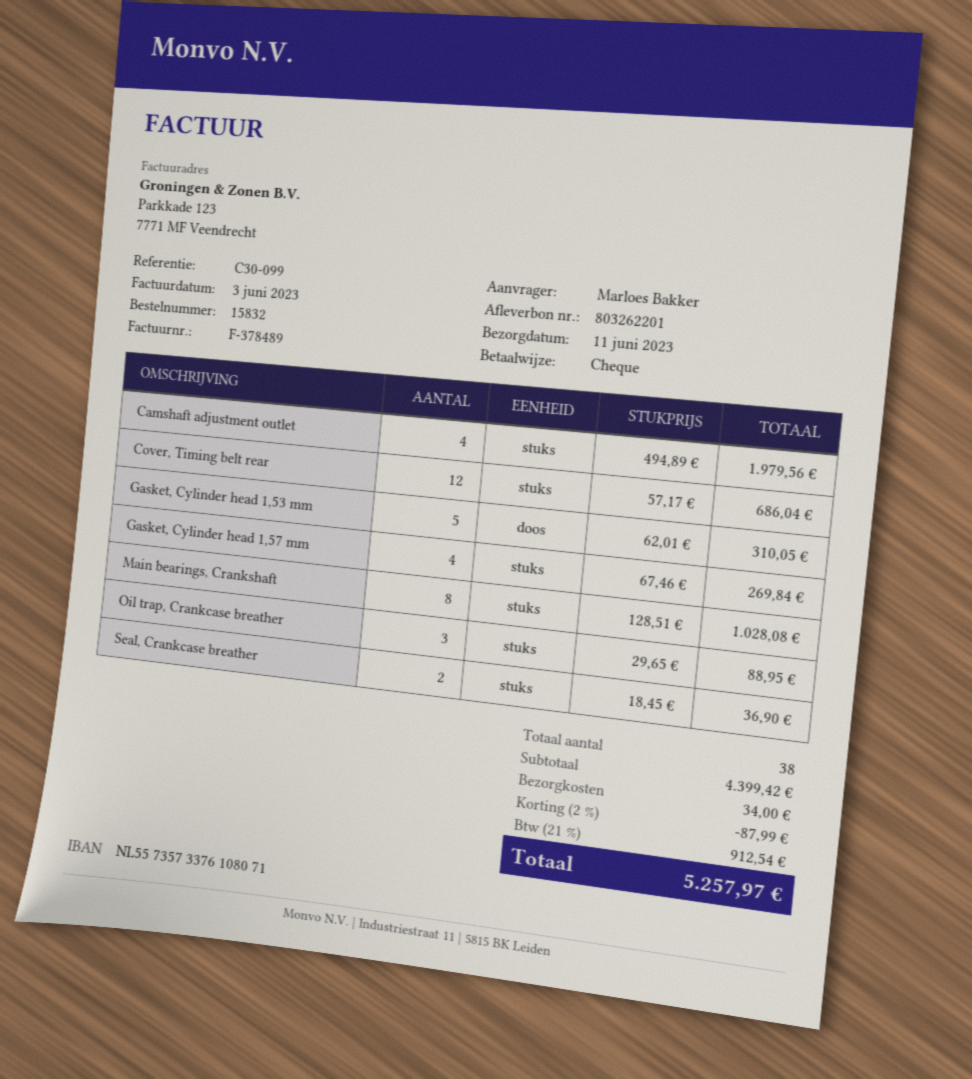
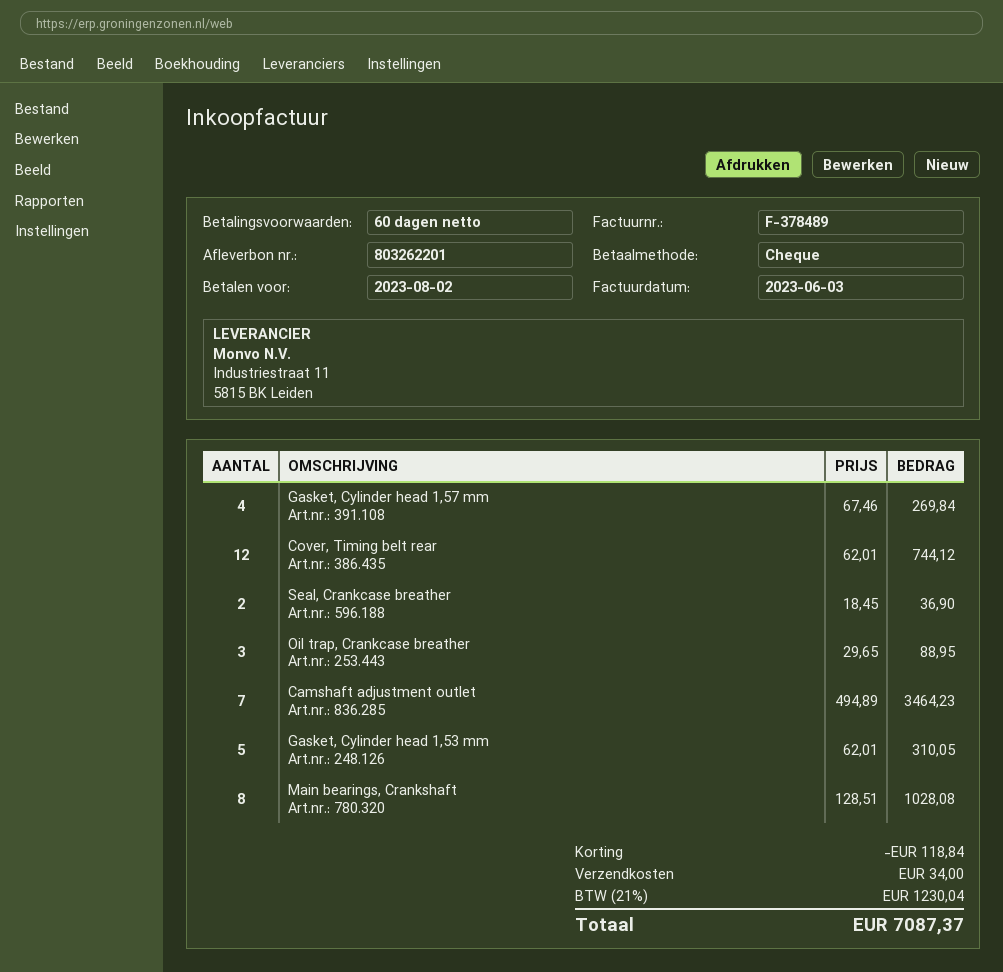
Camshaft adjustment outlet: 4 x 494.89 = 1979.56 -> 7 x 494.89 = 3464.23
Cover, Timing belt rear: 12 x 57.17 = 686.04 -> 12 x 62.01 = 744.12
discount: 87.99 -> 118.84
tax: 21% = 912.54 -> 21% = 1230.04
total: 5257.97 -> 7087.37

